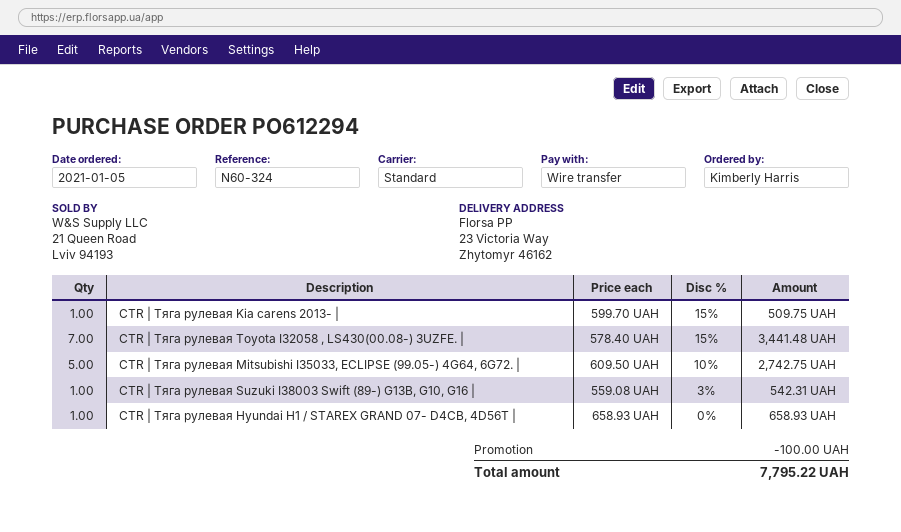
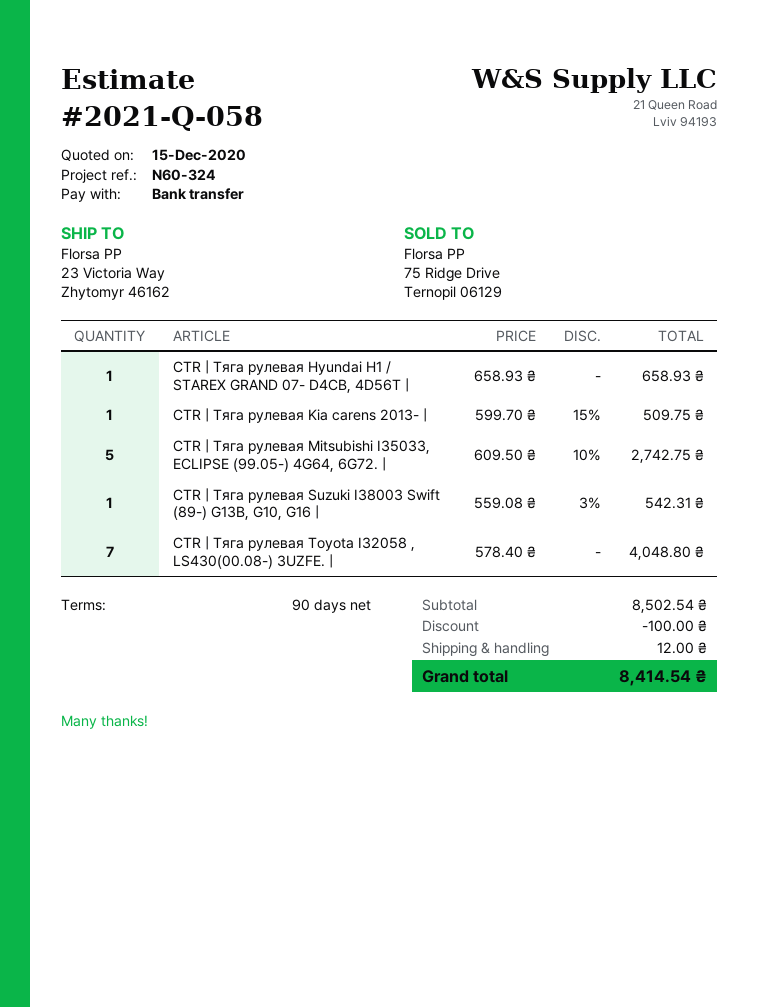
CTR | Тяга рулевая Toyota I32058 , LS430(00.08-) 3UZFE. |: 7 x 578.40 - 15% = 3441.48 -> 7 x 578.40 = 4048.80
shipping: none -> 12.00
total: 7795.22 -> 8414.54

